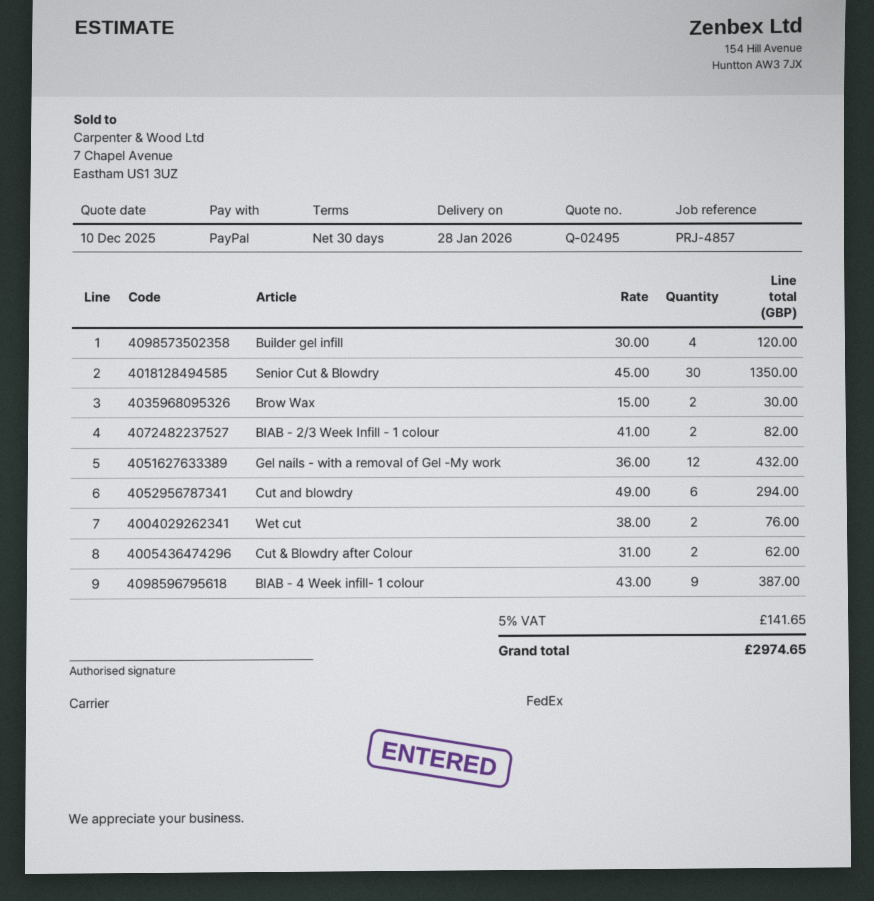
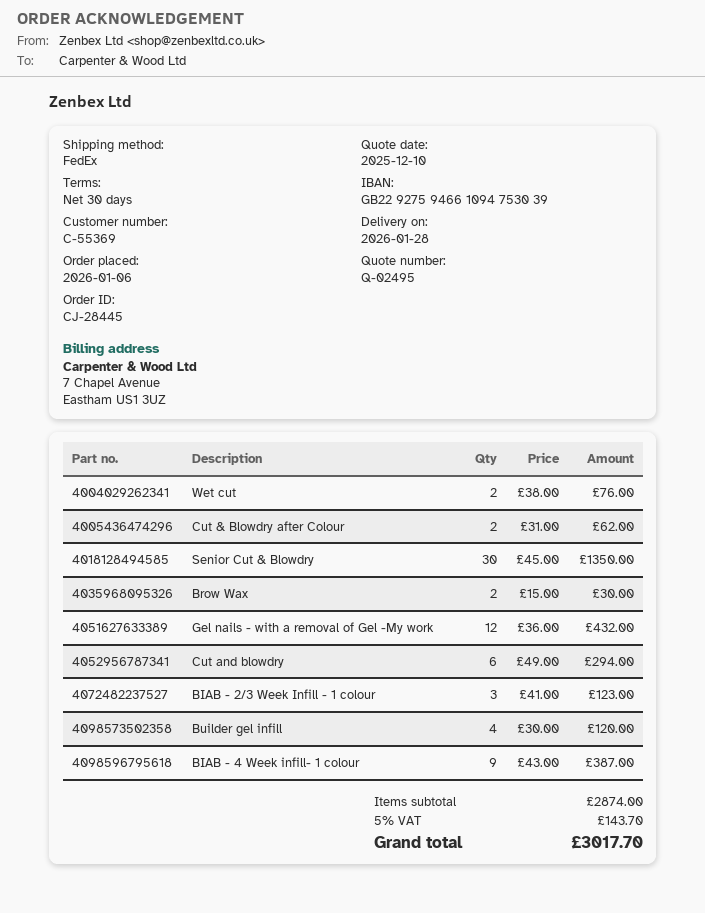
BIAB - 2/3 Week Infill - 1 colour: 2 x 41.00 = 82.00 -> 3 x 41.00 = 123.00
tax: 5% = 141.65 -> 5% = 143.70
total: 2974.65 -> 3017.70

